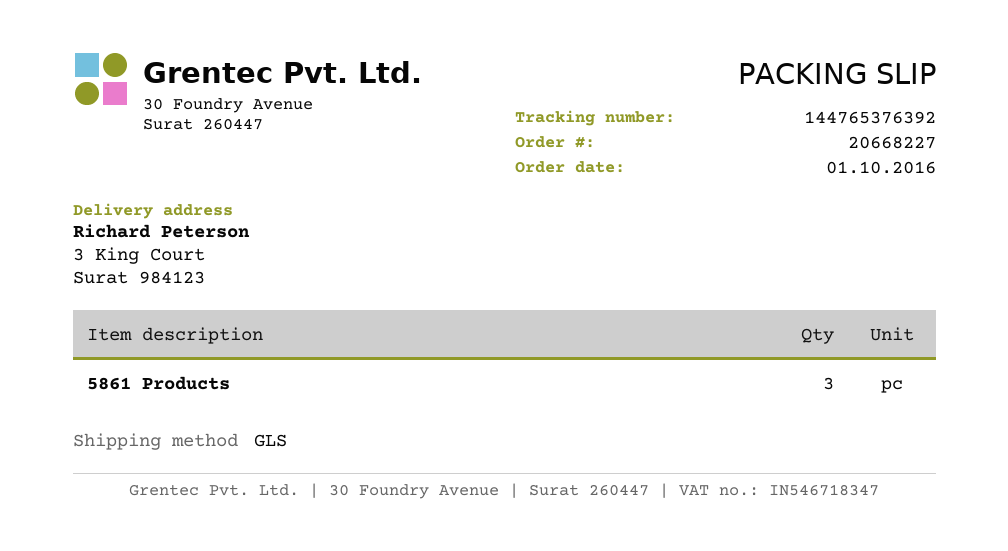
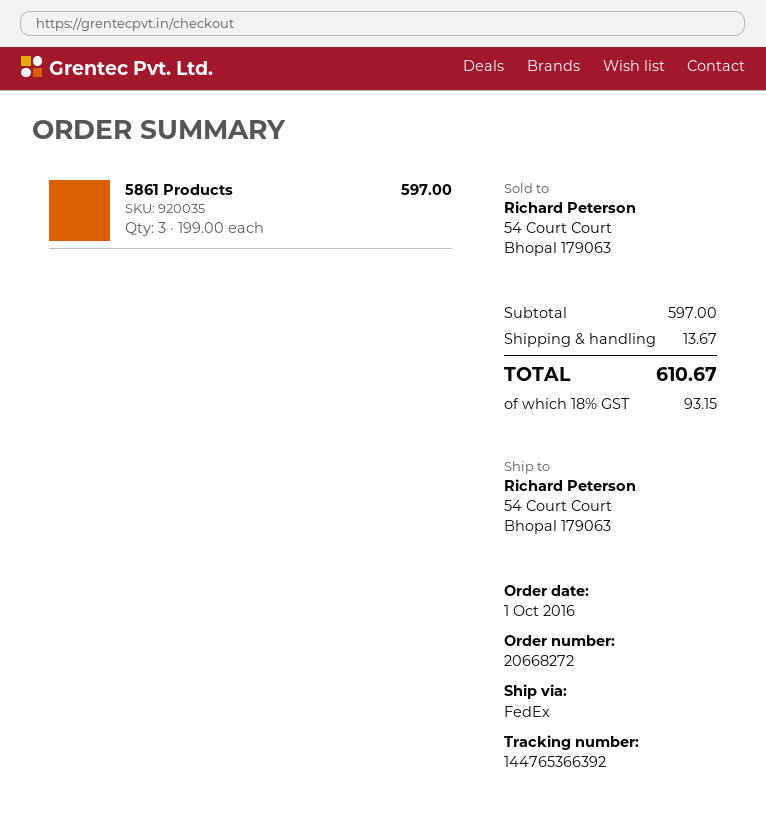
order number: 20668227 -> 20668272
shipping method: GLS -> FedEx
tracking number: 144765376392 -> 144765366392
ship to: 3 King Court, Surat 984123 -> 54 Court Court, Bhopal 179063

